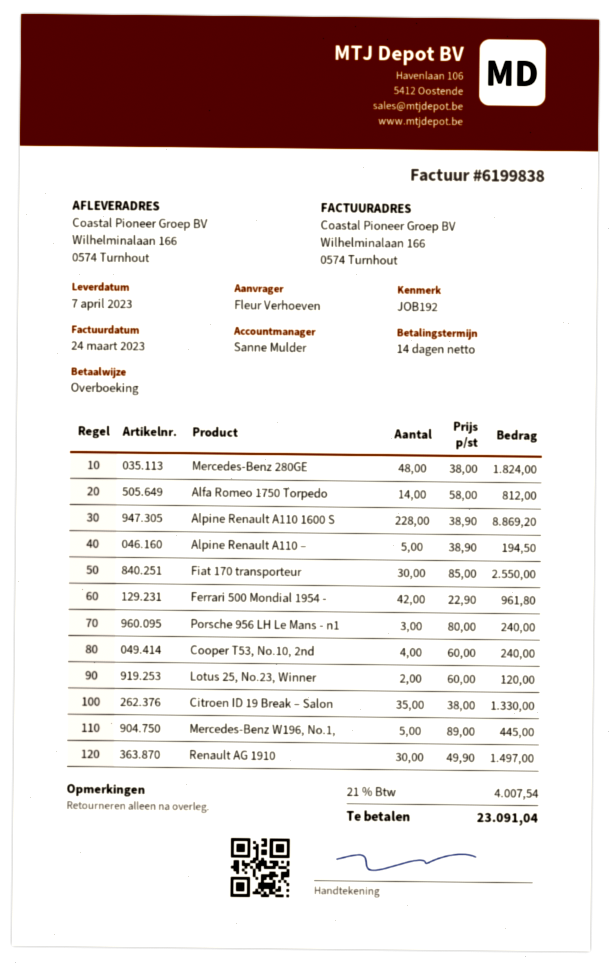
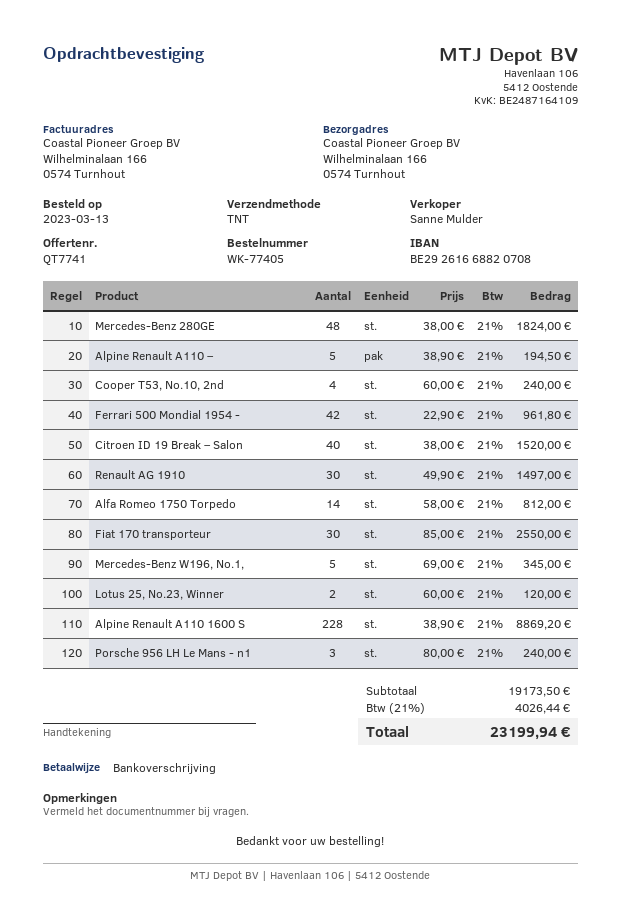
Citroen ID 19 Break – Salon: 35 x 38.00 = 1330.00 -> 40 x 38.00 = 1520.00
Mercedes-Benz W196, No.1,: 5 x 89.00 = 445.00 -> 5 x 69.00 = 345.00
tax: 21% = 4007.54 -> 21% = 4026.44
total: 23091.04 -> 23199.94

